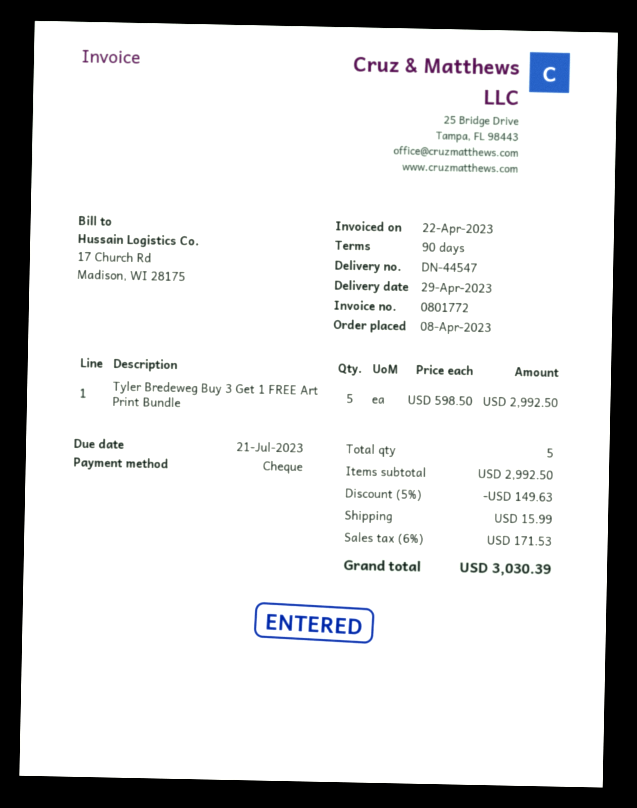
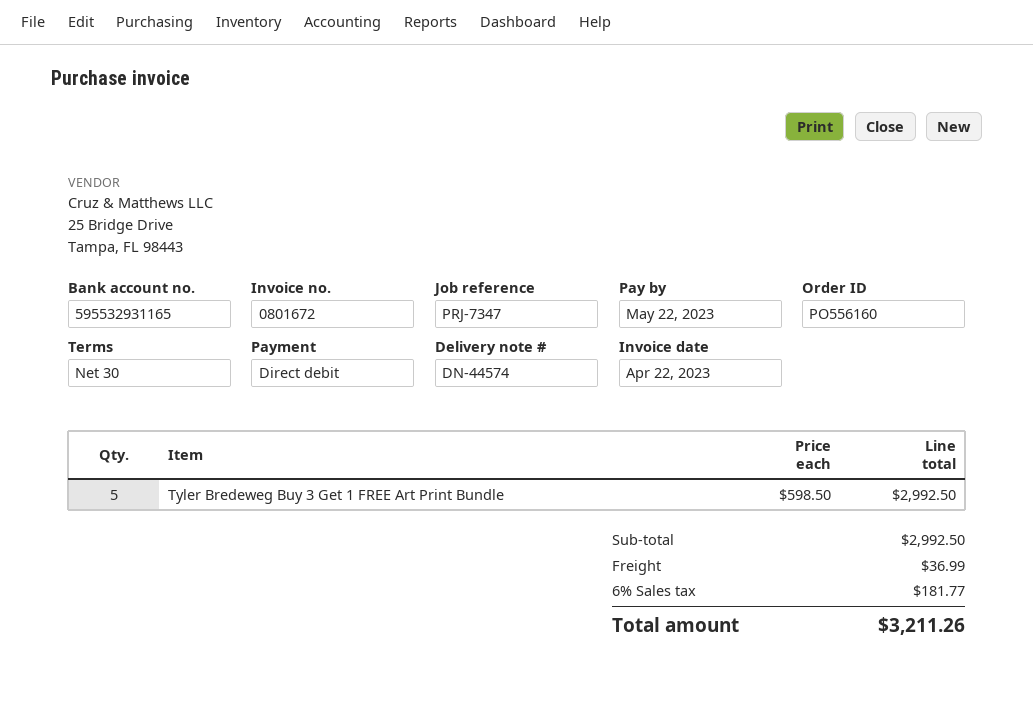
delivery note number: DN-44547 -> DN-44574
invoice number: 0801772 -> 0801672
payment terms: 90 days -> 30 days
due date: 2023-07-21 -> 2023-05-22
payment method: cheque -> direct debit
discount: 5% = 149.63 -> none
shipping: 15.99 -> 36.99
tax: 6% = 171.53 -> 6% = 181.77
total: 3030.39 -> 3211.26

